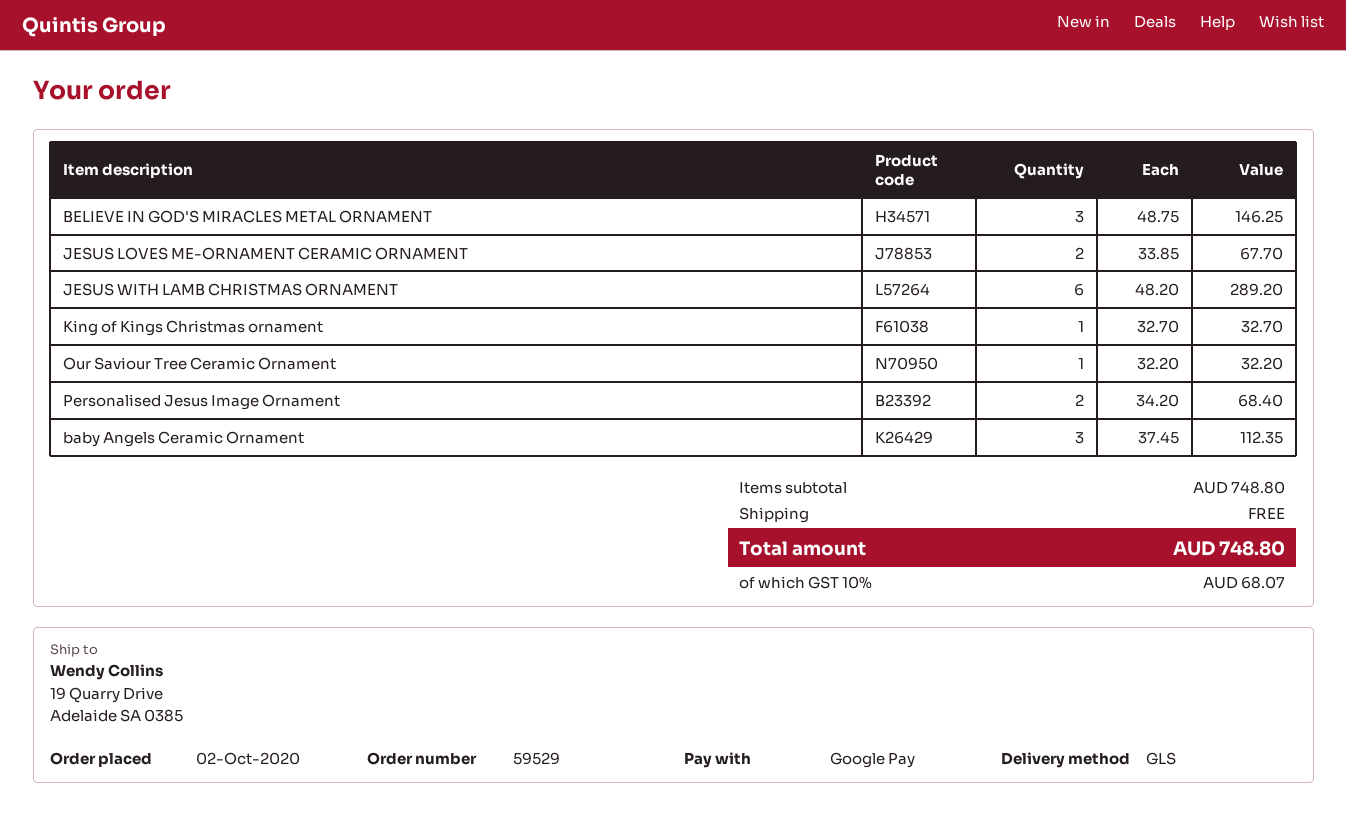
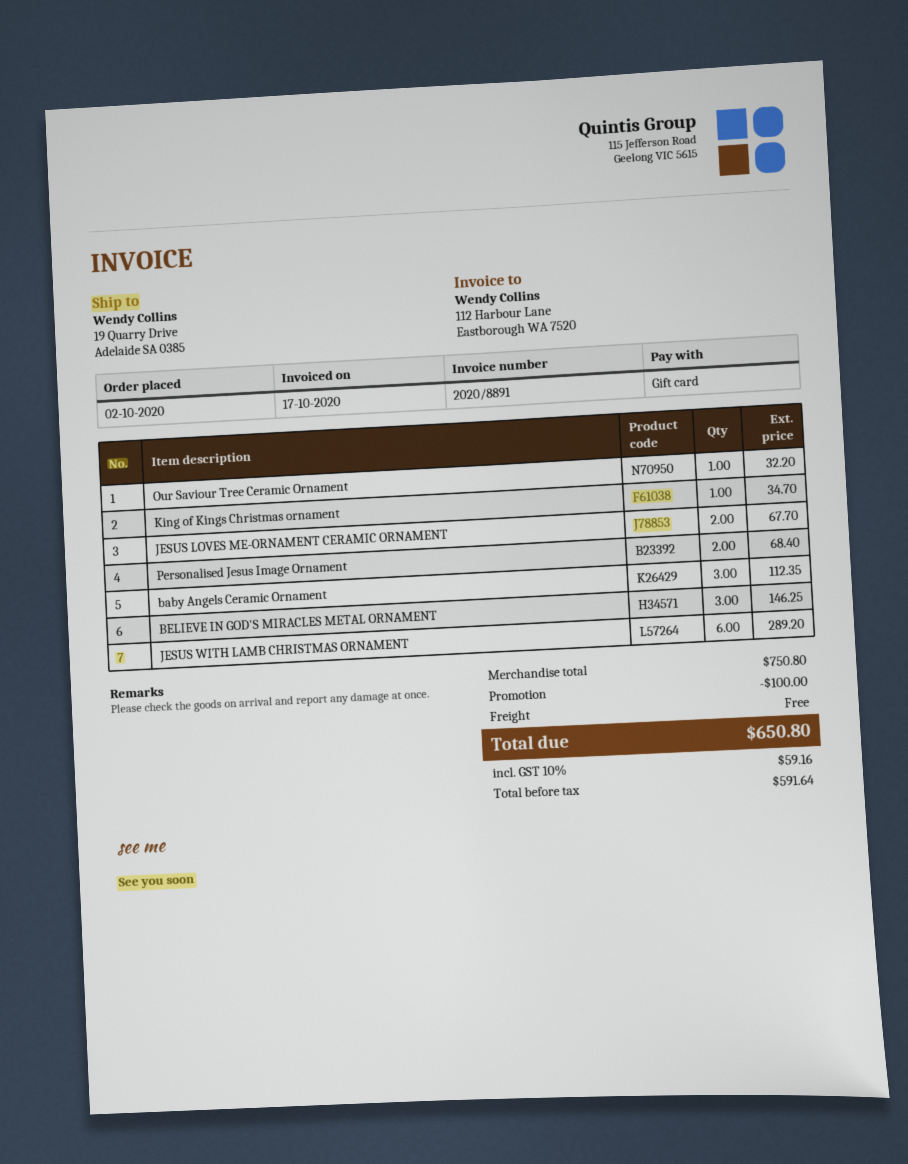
payment method: Google Pay -> gift card
King of Kings Christmas ornament: 1 for 32.70 -> 1 for 34.70
subtotal: 748.80 -> 750.80
discount: none -> 100.00
tax: 10% = 68.07 -> 10% = 59.16
total: 748.80 -> 650.80

